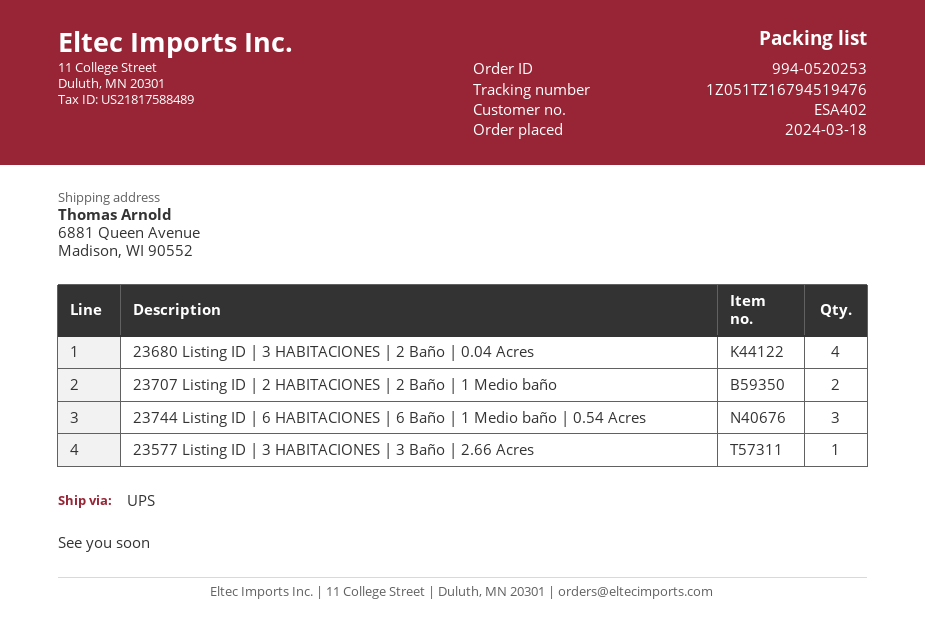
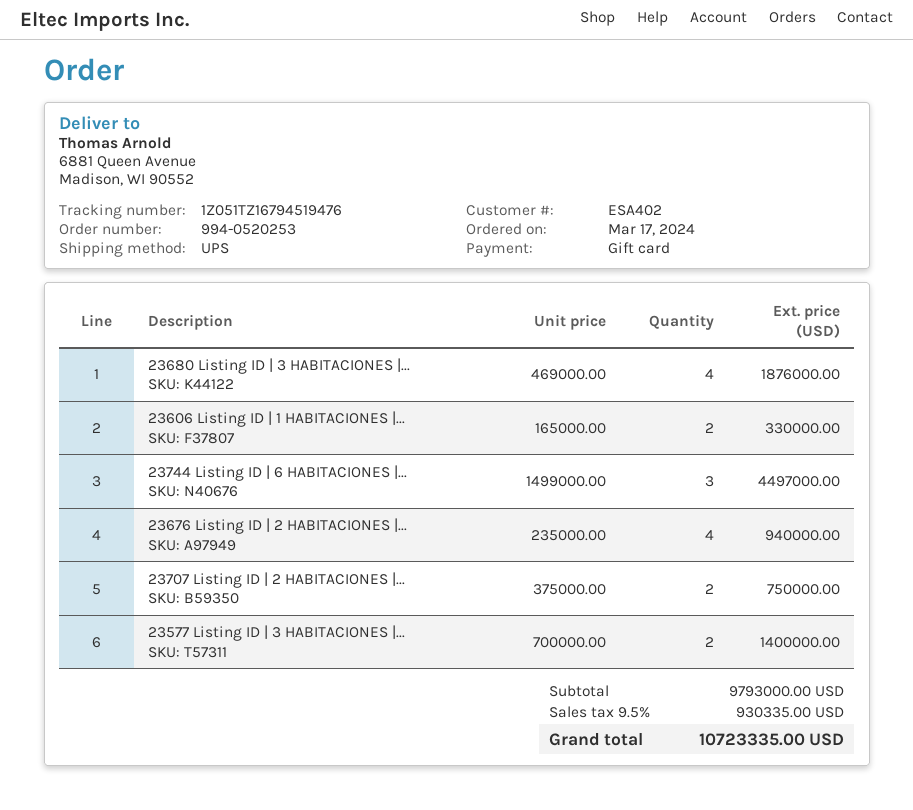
order date: 2024-03-18 -> 2024-03-17
23577 Listing ID | 3 HABITACIONES | 3 Baño | 2.66 Acres: 1 -> 2
23606 Listing ID | 1 HABITACIONES |...: none -> 2
23676 Listing ID | 2 HABITACIONES |...: none -> 4

